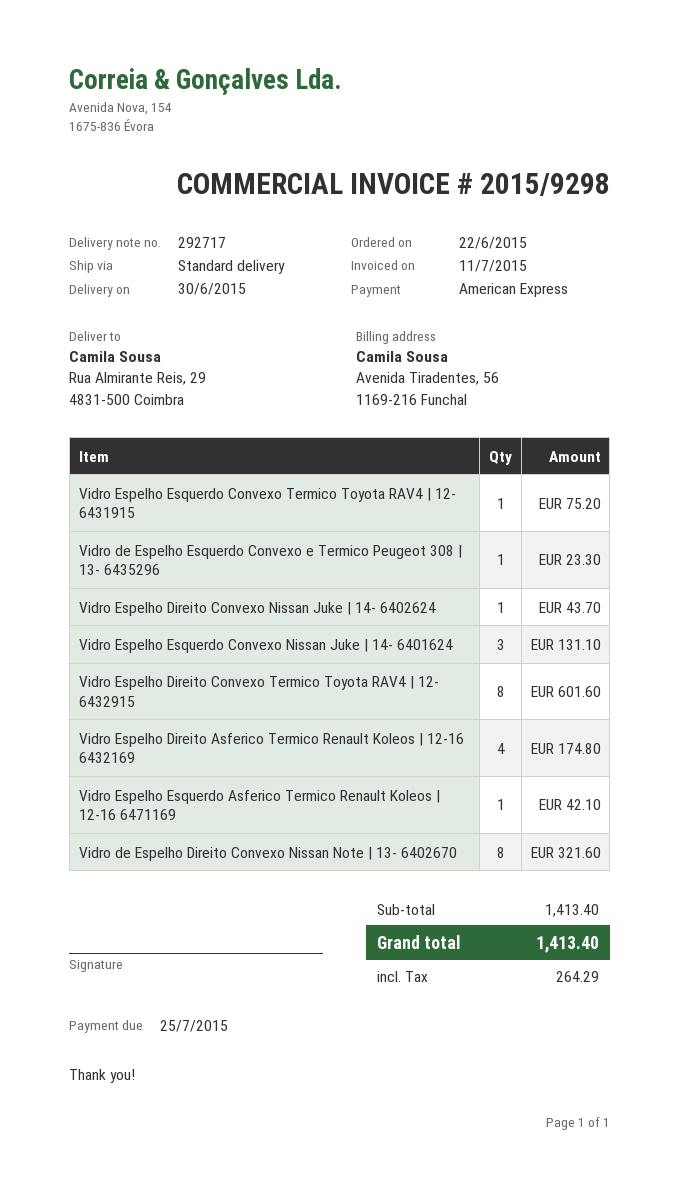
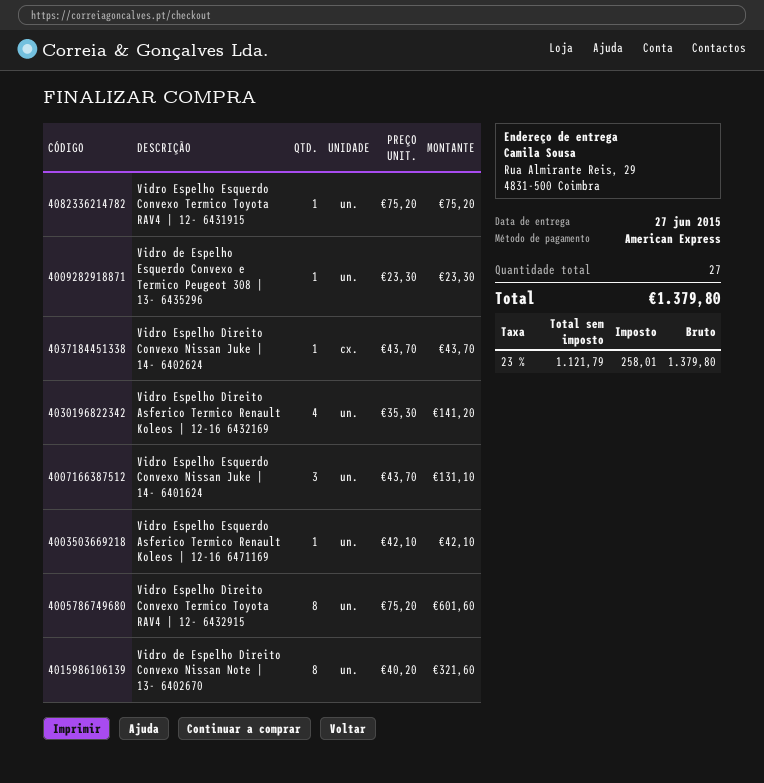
delivery date: 2015-06-30 -> 2015-06-27
Vidro Espelho Direito Asferico Termico Renault Koleos | 12-16 6432169: 4 for 174.80 -> 4 for 141.20
tax: 264.29 -> 258.01
total: 1413.40 -> 1379.80

